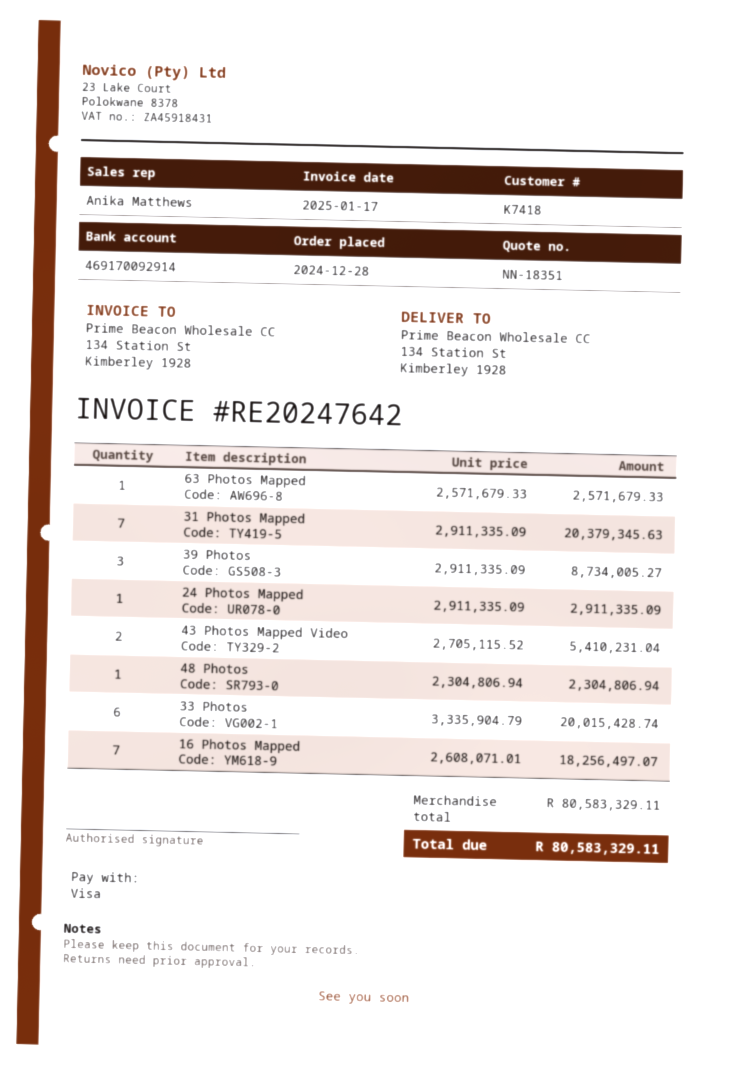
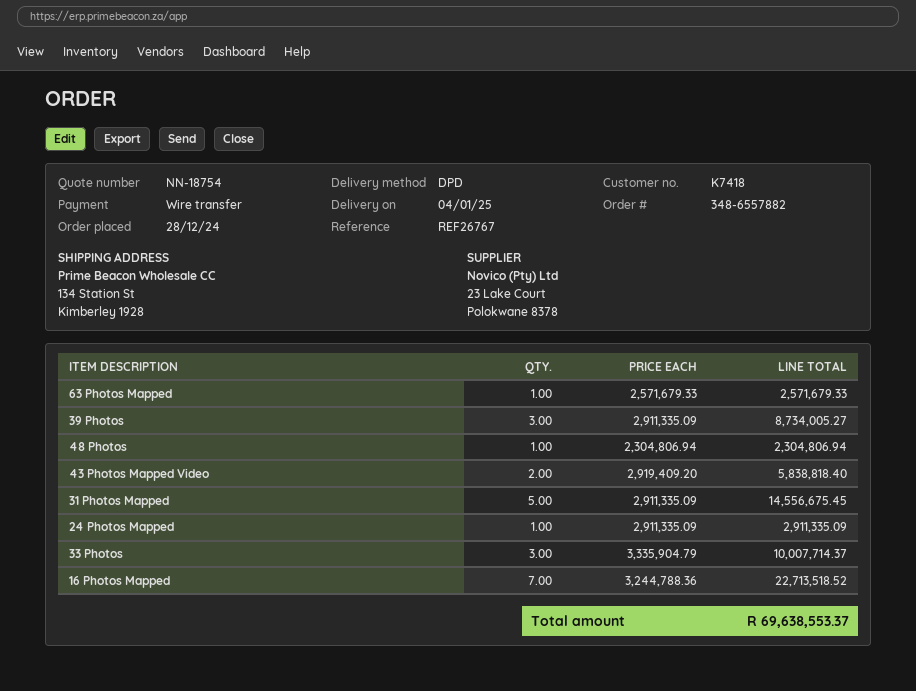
quote number: NN-18351 -> NN-18754
payment method: Visa -> bank transfer
31 Photos Mapped: 7 x 2911335.09 = 20379345.63 -> 5 x 2911335.09 = 14556675.45
43 Photos Mapped Video: 2 x 2705115.52 = 5410231.04 -> 2 x 2919409.20 = 5838818.40
33 Photos: 6 x 3335904.79 = 20015428.74 -> 3 x 3335904.79 = 10007714.37
16 Photos Mapped: 7 x 2608071.01 = 18256497.07 -> 7 x 3244788.36 = 22713518.52
total: 80583329.11 -> 69638553.37

